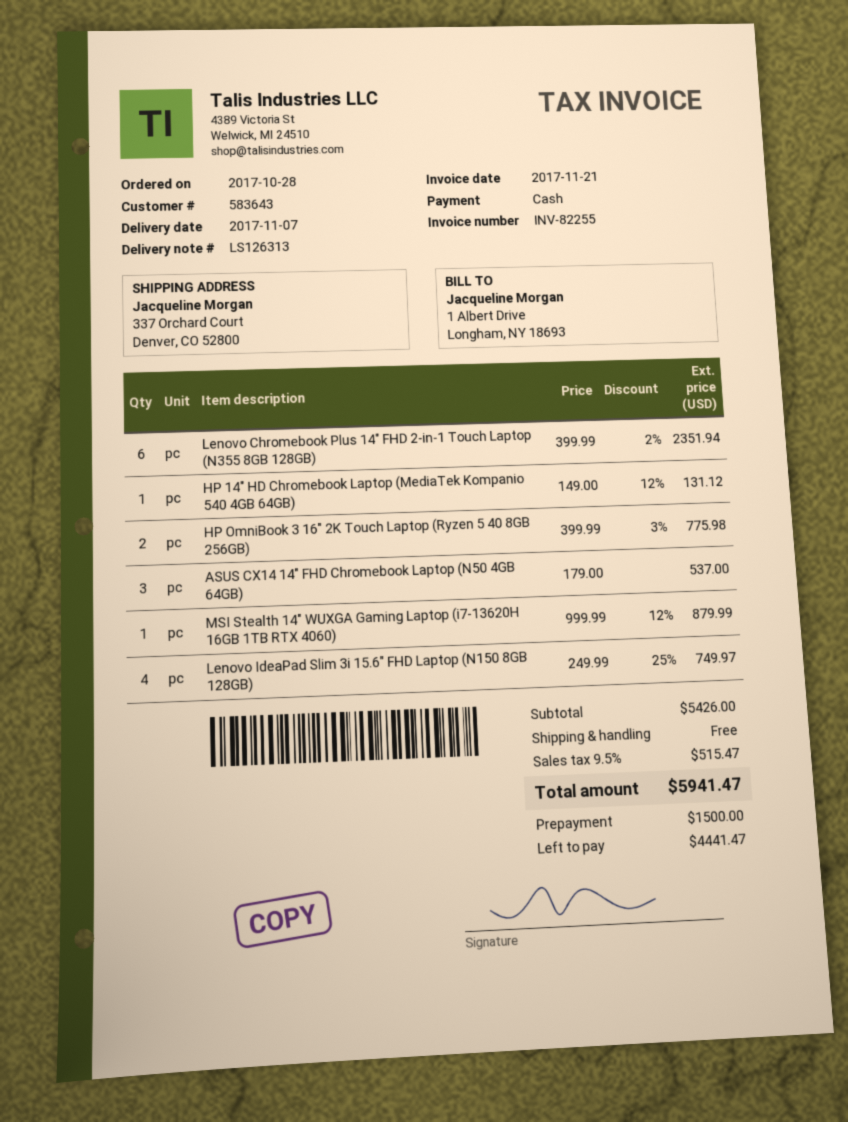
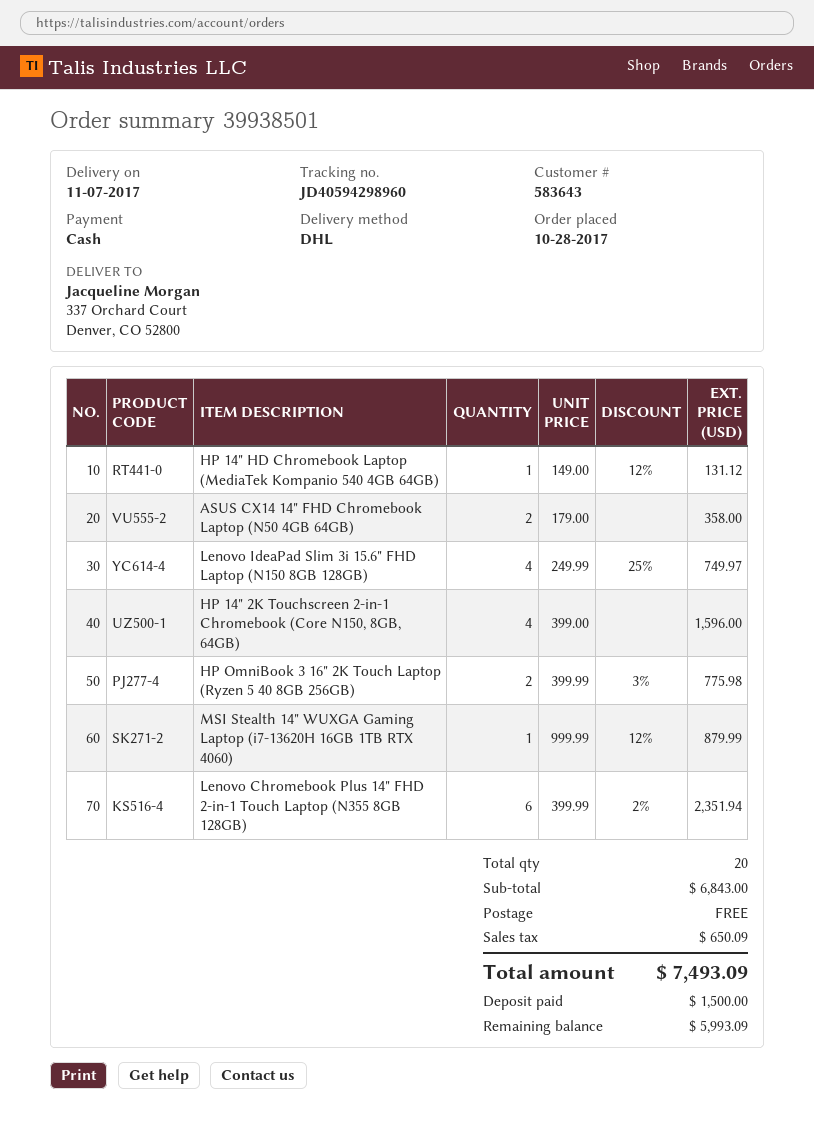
ASUS CX14 14" FHD Chromebook Laptop (N50 4GB 64GB): 3 x 179.00 = 537.00 -> 2 x 179.00 = 358.00
HP 14" 2K Touchscreen 2-in-1 Chromebook (Core N150, 8GB, 64GB): none -> 4 x 399.00 = 1596.00
subtotal: 5426.00 -> 6843.00
tax: 515.47 -> 650.09
total: 5941.47 -> 7493.09
balance: 4441.47 -> 5993.09

